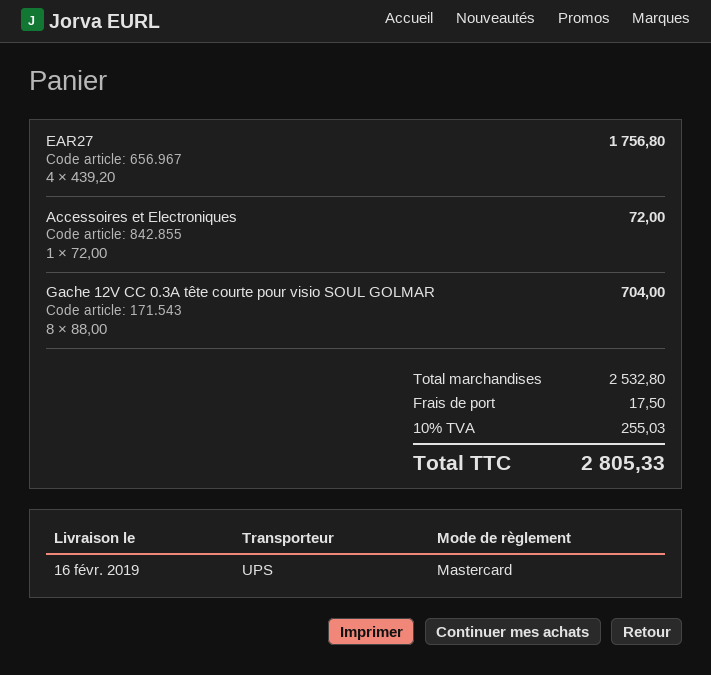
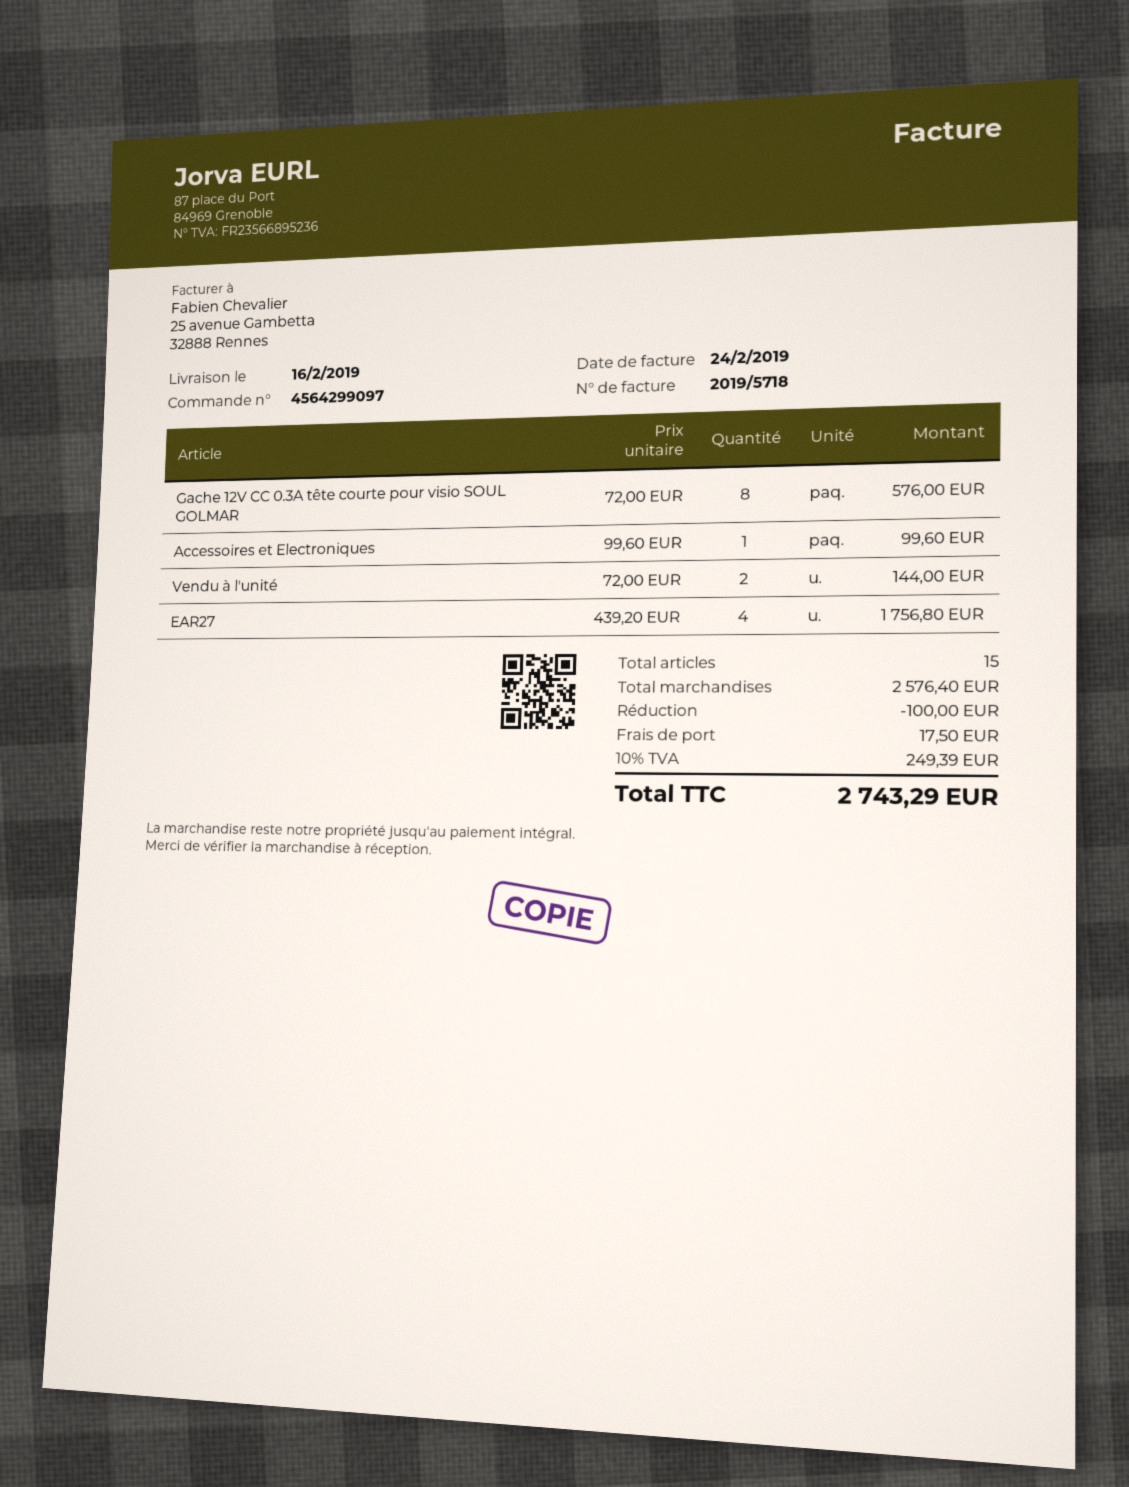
Accessoires et Electroniques: 1 x 72.00 = 72.00 -> 1 x 99.60 = 99.60
Gache 12V CC 0.3A tête courte pour visio SOUL GOLMAR: 8 x 88.00 = 704.00 -> 8 x 72.00 = 576.00
Vendu à l'unité: none -> 2 x 72.00 = 144.00
subtotal: 2532.80 -> 2576.40
discount: none -> 100.00
tax: 10% = 255.03 -> 10% = 249.39
total: 2805.33 -> 2743.29

